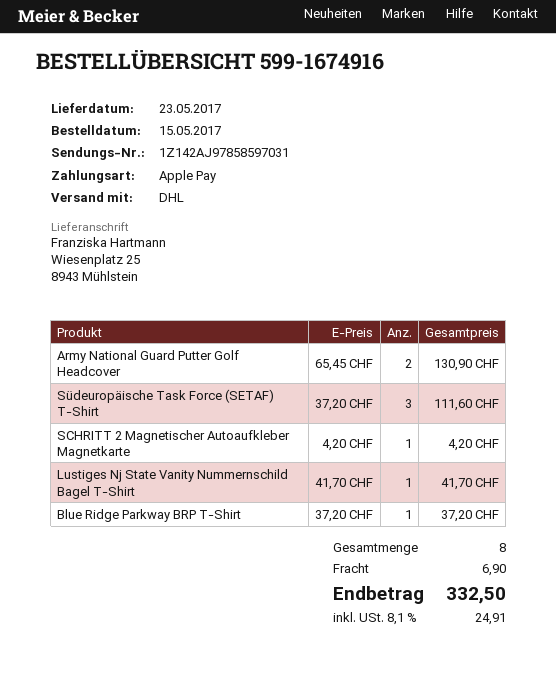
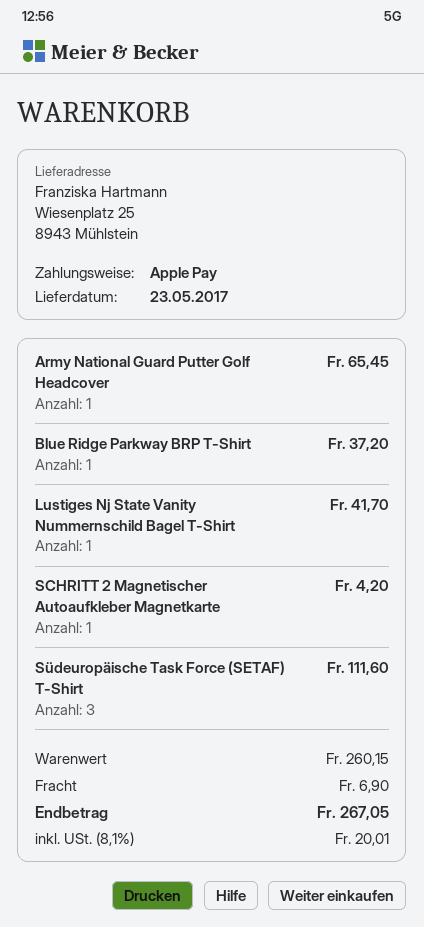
Army National Guard Putter Golf Headcover: 2 for 130.90 -> 1 for 65.45
tax: 8.1% = 24.91 -> 8.1% = 20.01
total: 332.50 -> 267.05

